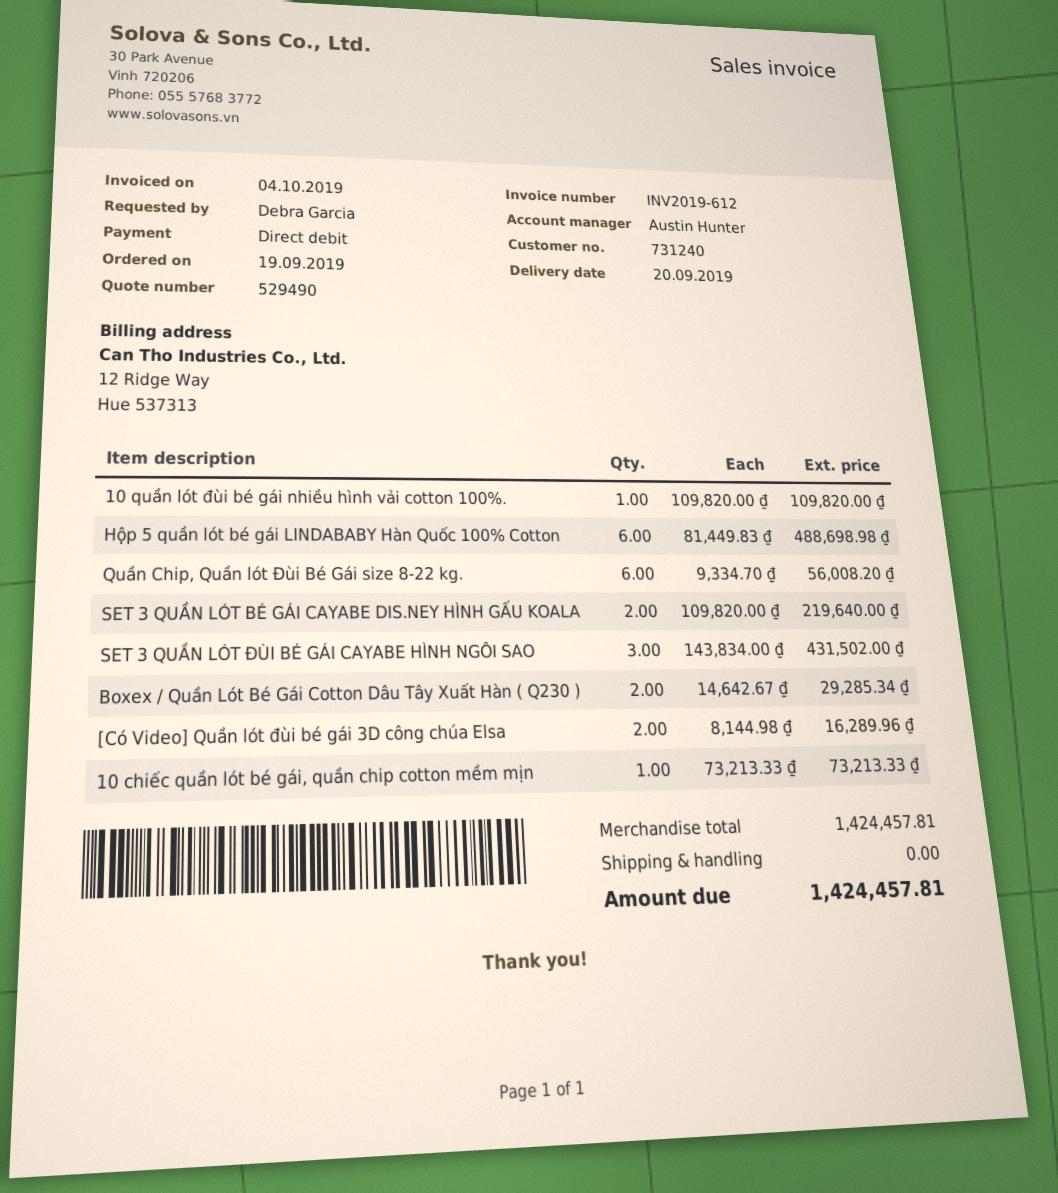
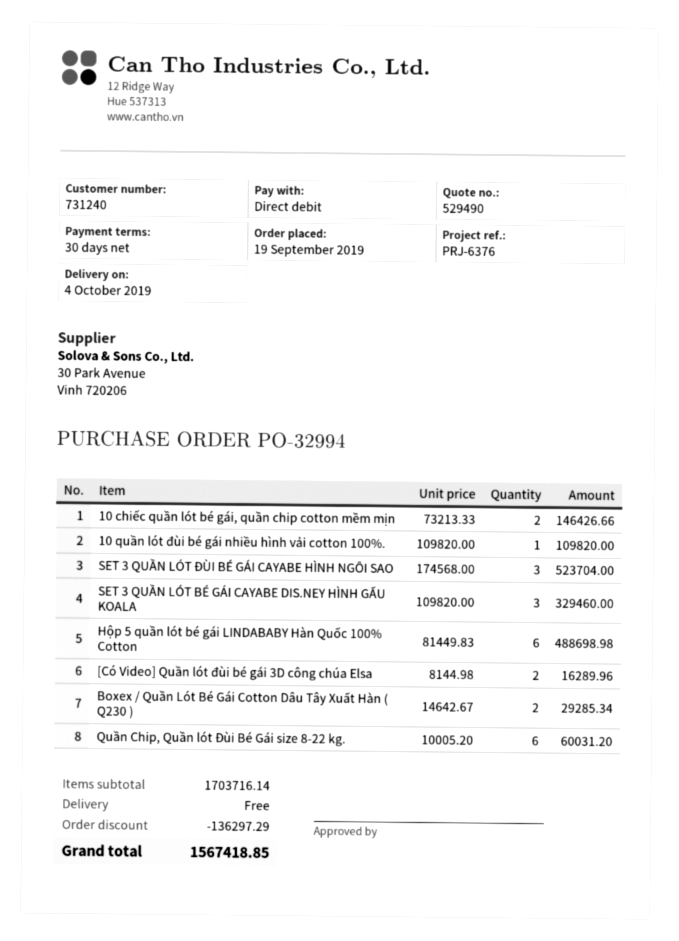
delivery date: 2019-09-20 -> 2019-10-04
Quần Chip, Quần lót Đùi Bé Gái size 8-22 kg.: 6 x 9334.70 = 56008.20 -> 6 x 10005.20 = 60031.20
SET 3 QUẦN LÓT BÉ GÁI CAYABE DIS.NEY HÌNH GẤU KOALA: 2 x 109820.00 = 219640.00 -> 3 x 109820.00 = 329460.00
SET 3 QUẦN LÓT ĐÙI BÉ GÁI CAYABE HÌNH NGÔI SAO: 3 x 143834.00 = 431502.00 -> 3 x 174568.00 = 523704.00
10 chiếc quần lót bé gái, quần chip cotton mềm mịn: 1 x 73213.33 = 73213.33 -> 2 x 73213.33 = 146426.66
subtotal: 1424457.81 -> 1703716.14
discount: none -> 136297.29
total: 1424457.81 -> 1567418.85

